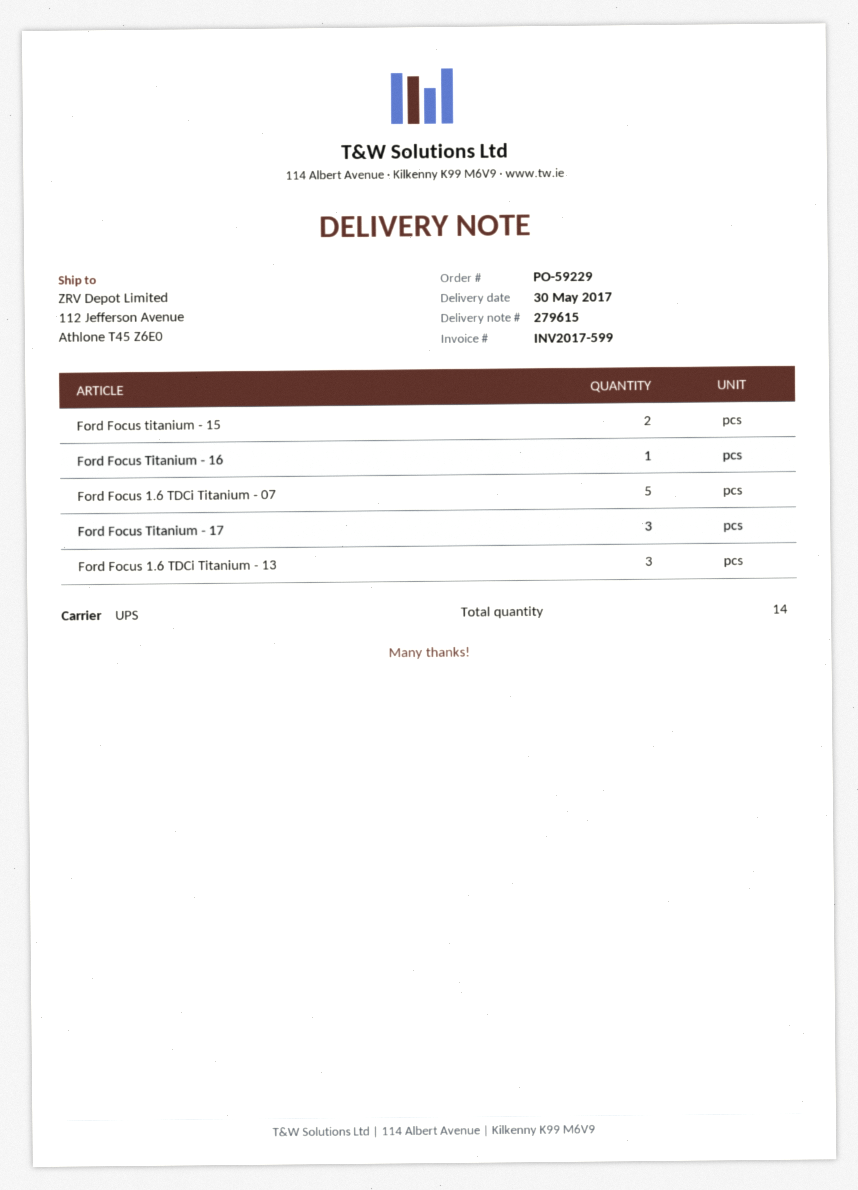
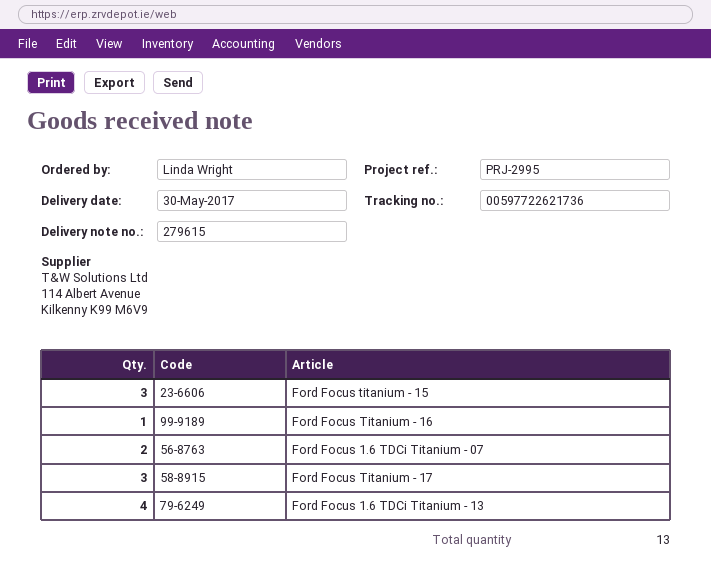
Ford Focus titanium - 15: 2 -> 3
Ford Focus 1.6 TDCi Titanium - 07: 5 -> 2
Ford Focus 1.6 TDCi Titanium - 13: 3 -> 4
total quantity: 14 -> 13

